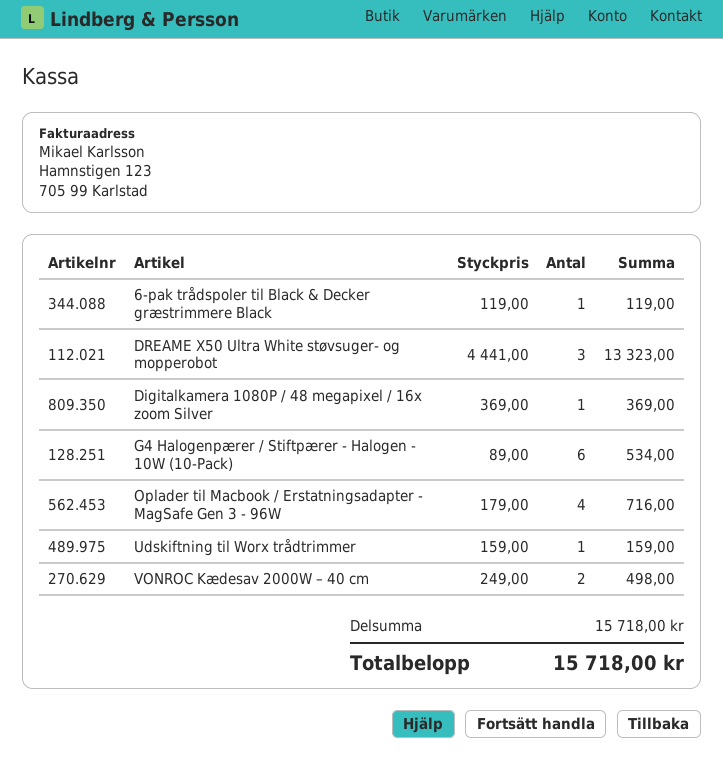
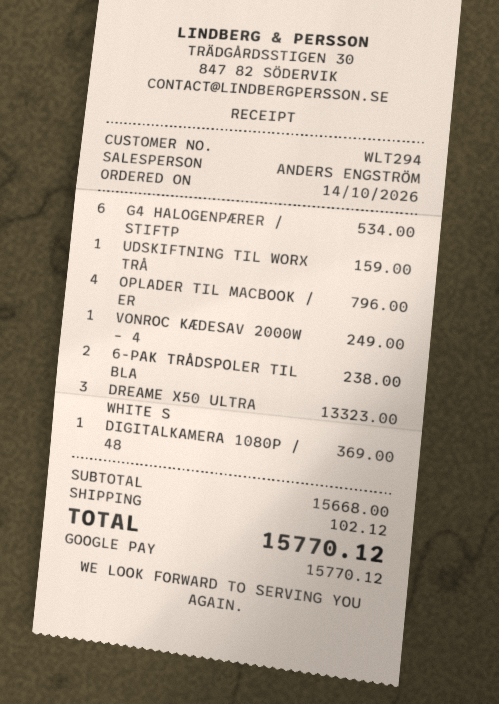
6-pak trådspoler til Black & Decker græstrimmere Black: 1 for 119.00 -> 2 for 238.00
Oplader til Macbook / Erstatningsadapter - MagSafe Gen 3 - 96W: 4 for 716.00 -> 4 for 796.00
VONROC Kædesav 2000W – 40 cm: 2 for 498.00 -> 1 for 249.00
subtotal: 15718.00 -> 15668.00
shipping: none -> 102.12
total: 15718.00 -> 15770.12

